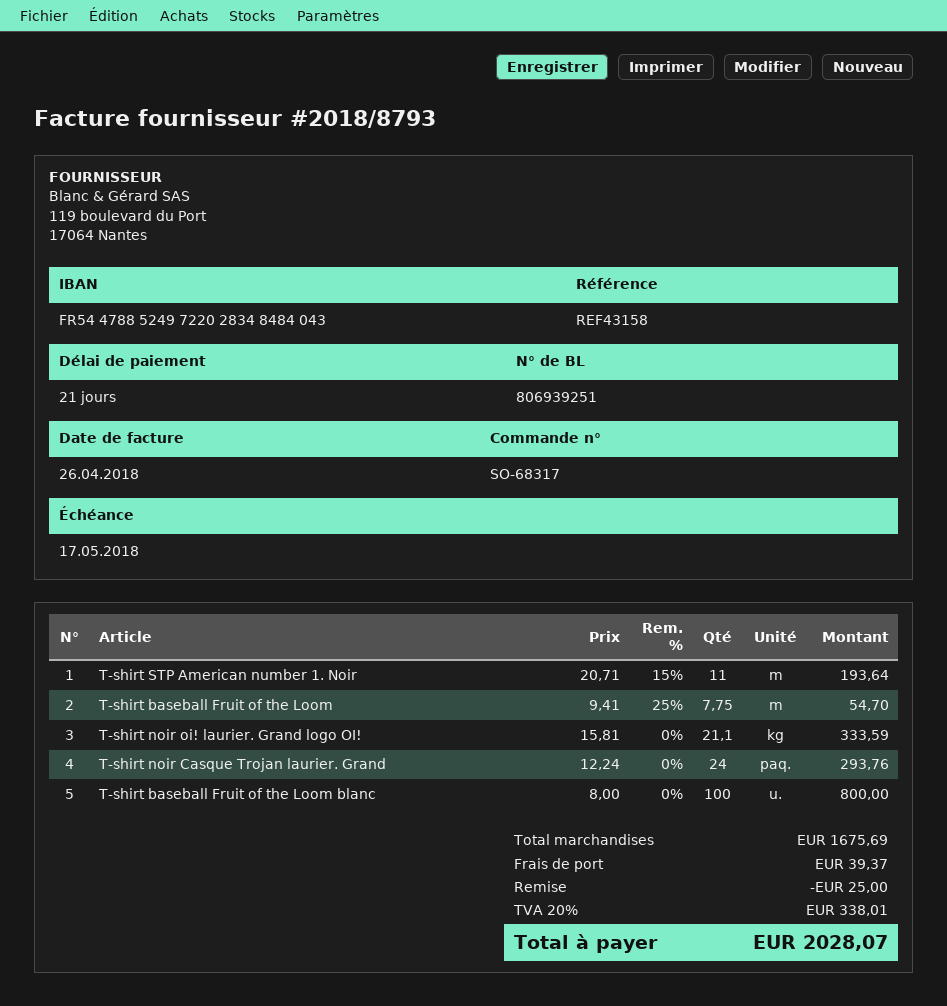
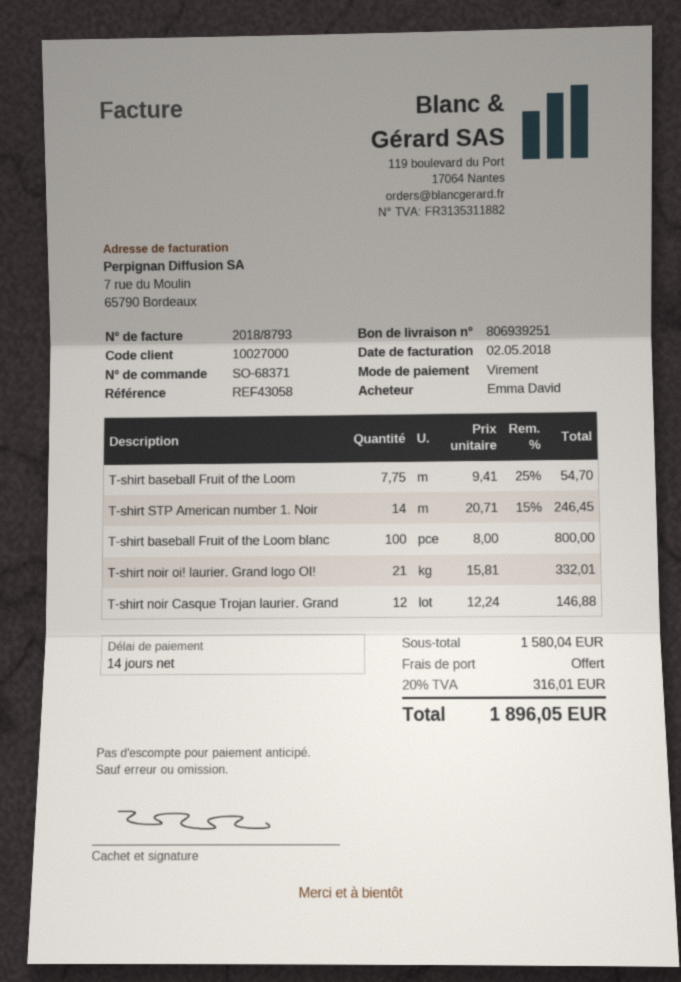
order number: SO-68317 -> SO-68371
invoice date: 2018-04-26 -> 2018-05-02
payment terms: 21 days -> 14 days
reference: REF43158 -> REF43058
T-shirt STP American number 1. Noir: 11 x 20.71 - 15% = 193.64 -> 14 x 20.71 - 15% = 246.45
T-shirt noir oi! laurier. Grand logo OI!: 21.1 x 15.81 = 333.59 -> 21 x 15.81 = 332.01
T-shirt noir Casque Trojan laurier. Grand: 24 x 12.24 = 293.76 -> 12 x 12.24 = 146.88
subtotal: 1675.69 -> 1580.04
discount: 25.00 -> none
shipping: 39.37 -> 0.00
tax: 20% = 338.01 -> 20% = 316.01
total: 2028.07 -> 1896.05

